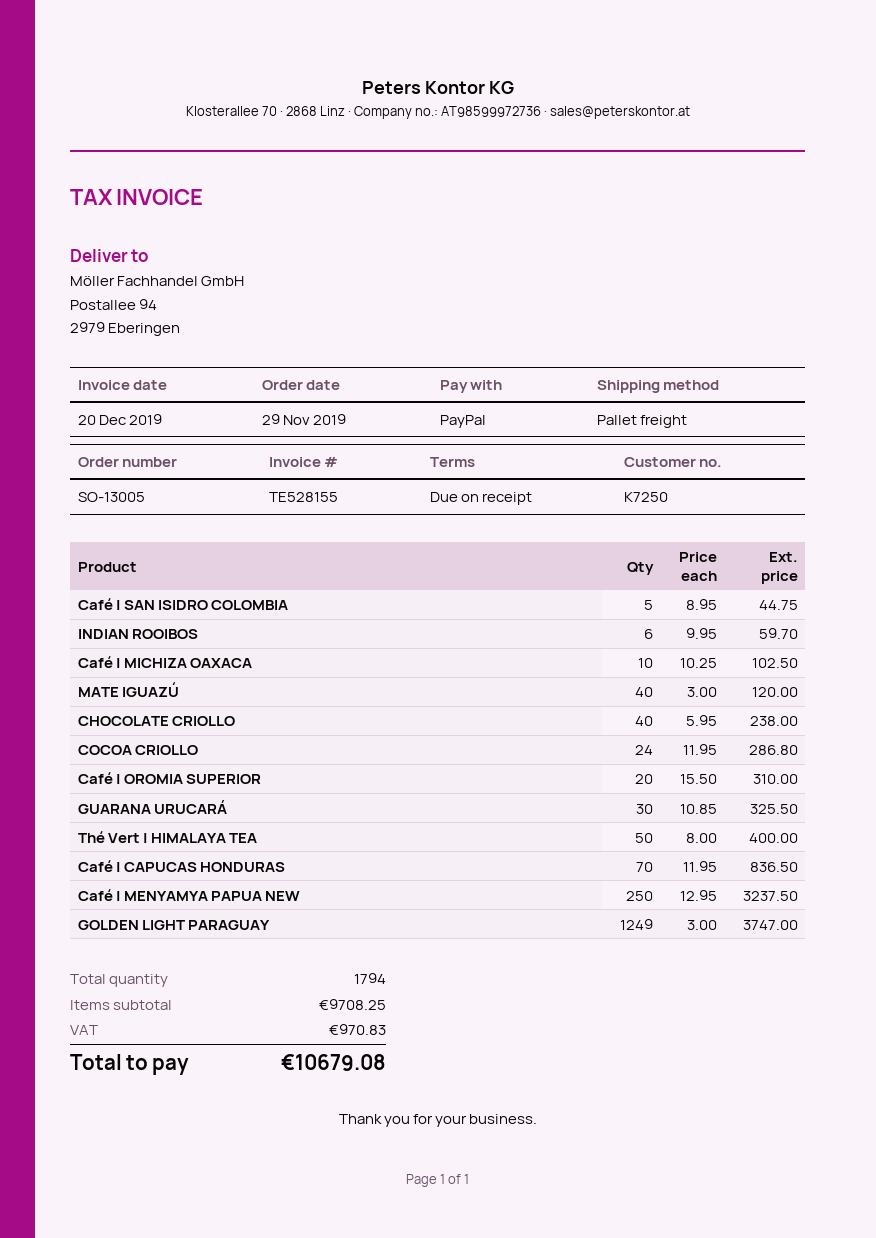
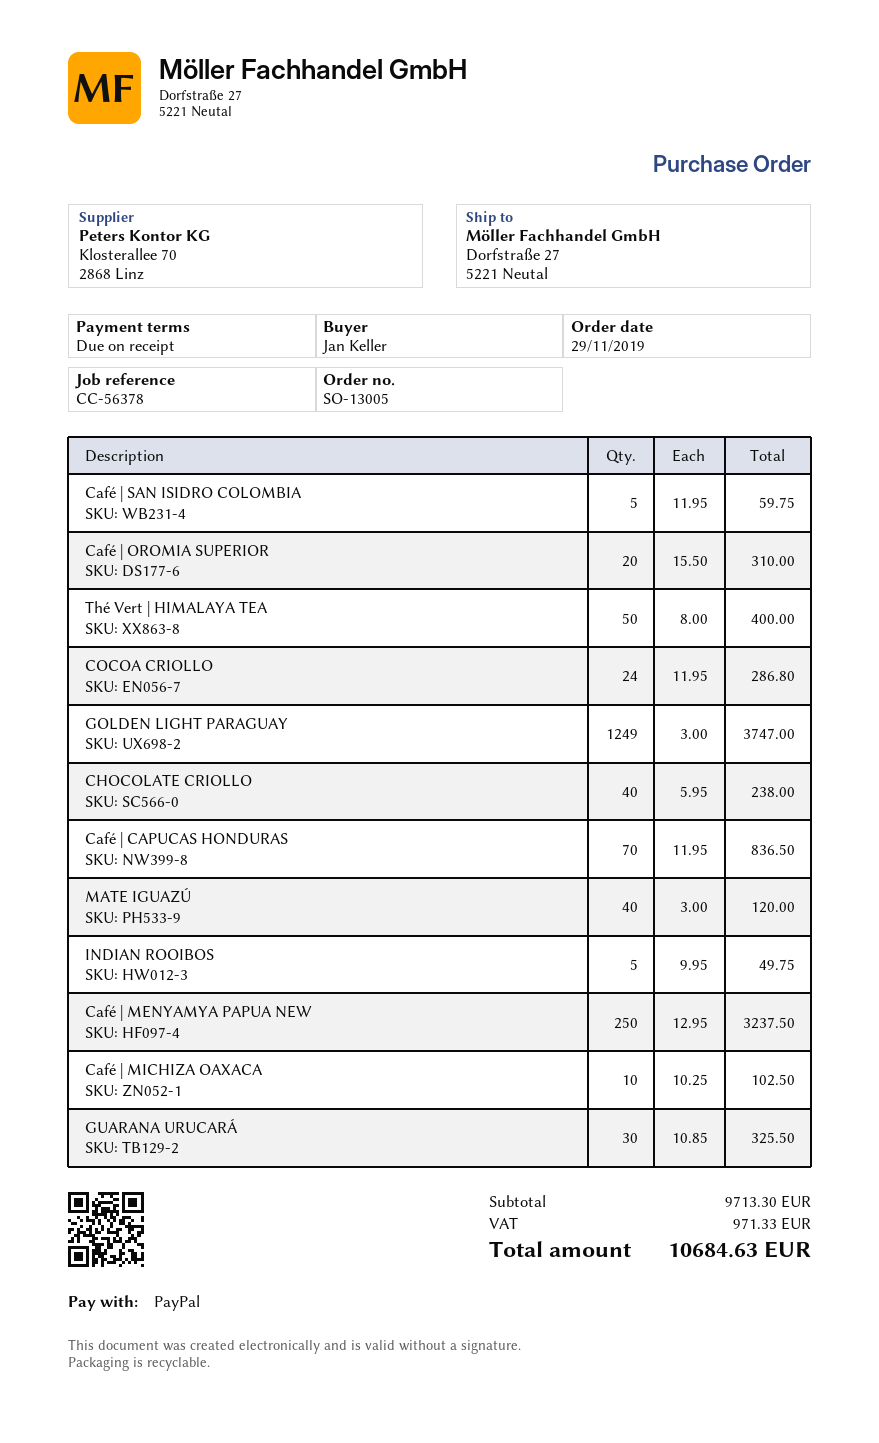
ship to: Postallee 94, 2979 Eberingen -> Dorfstraße 27, 5221 Neutal
Café | SAN ISIDRO COLOMBIA: 5 x 8.95 = 44.75 -> 5 x 11.95 = 59.75
INDIAN ROOIBOS: 6 x 9.95 = 59.70 -> 5 x 9.95 = 49.75
subtotal: 9708.25 -> 9713.30
tax: 970.83 -> 971.33
total: 10679.08 -> 10684.63

